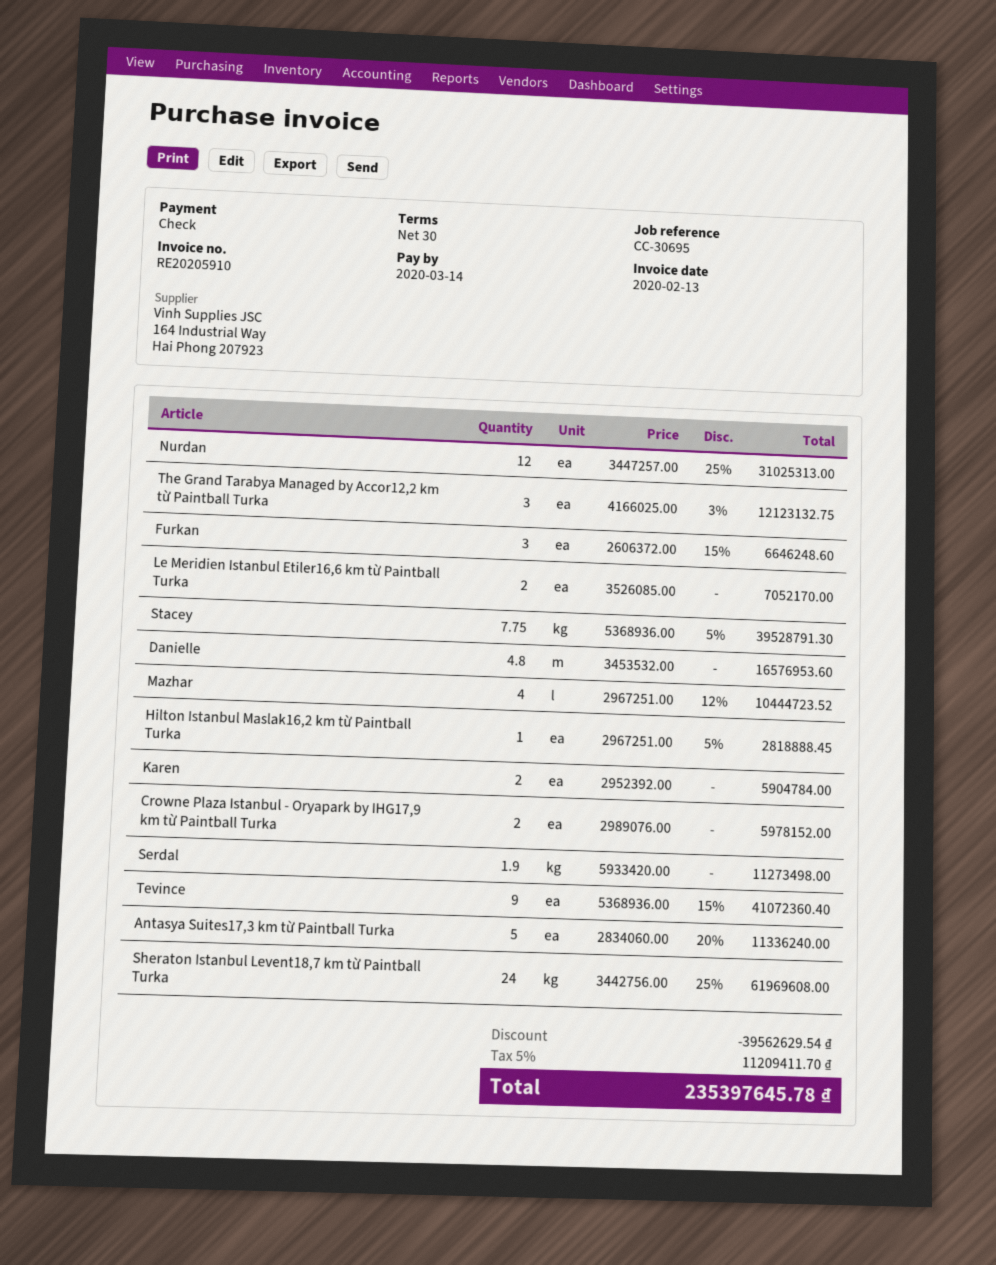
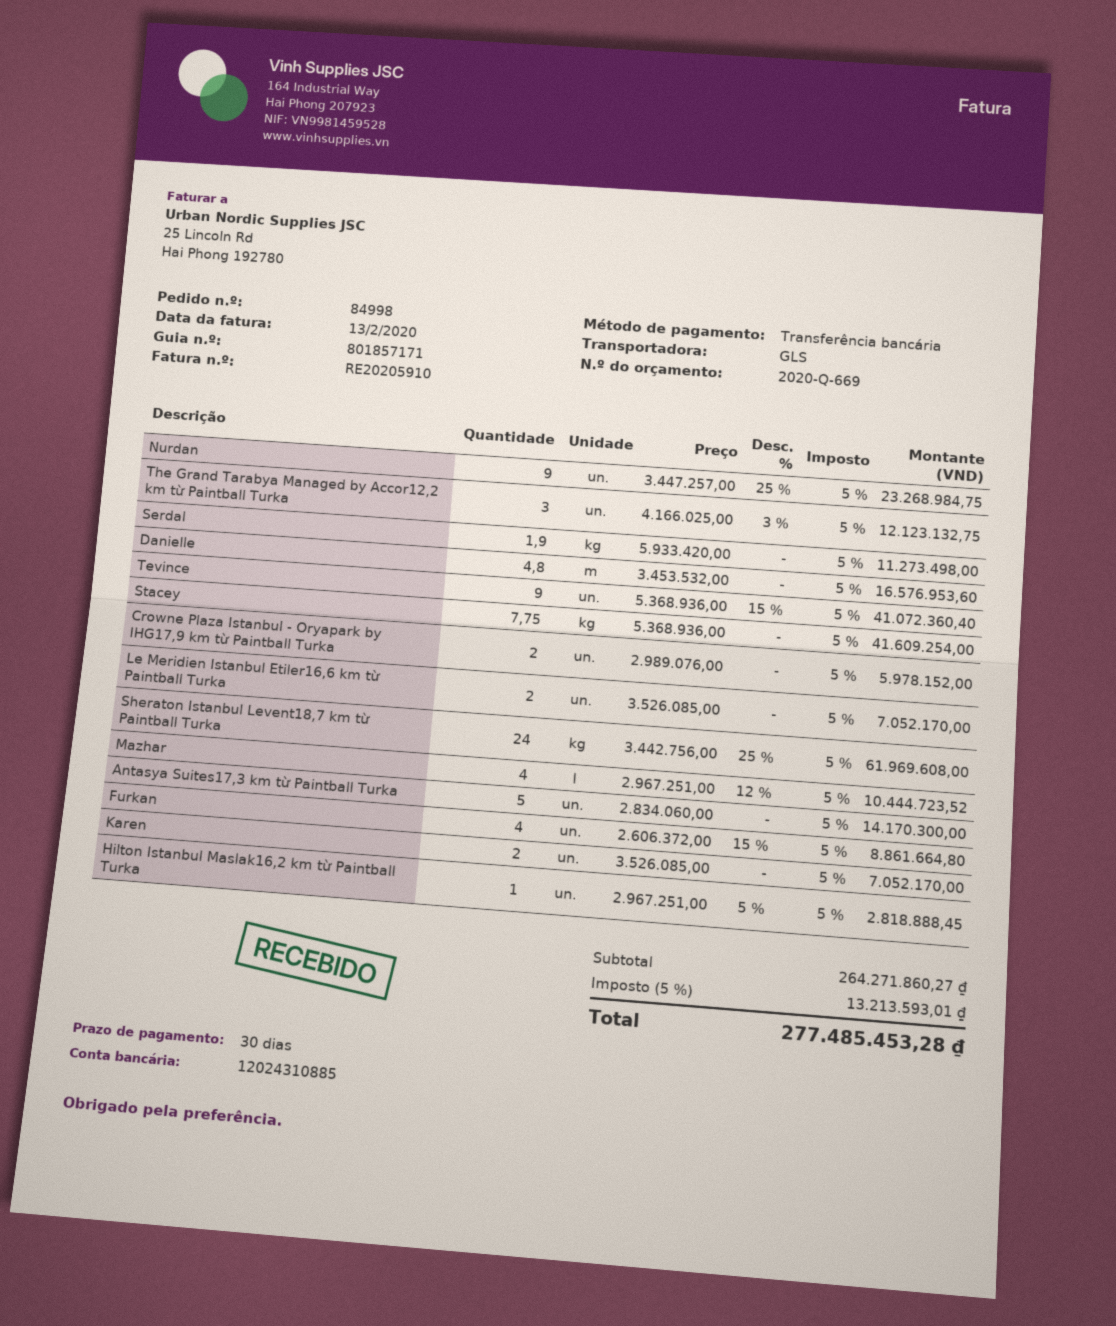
payment method: cheque -> bank transfer
Nurdan: 12 x 3447257.00 - 25% = 31025313.00 -> 9 x 3447257.00 - 25% = 23268984.75
Furkan: 3 x 2606372.00 - 15% = 6646248.60 -> 4 x 2606372.00 - 15% = 8861664.80
Stacey: 7.75 x 5368936.00 - 5% = 39528791.30 -> 7.75 x 5368936.00 = 41609254.00
Karen: 2 x 2952392.00 = 5904784.00 -> 2 x 3526085.00 = 7052170.00
Antasya Suites17,3 km từ Paintball Turka: 5 x 2834060.00 - 20% = 11336240.00 -> 5 x 2834060.00 = 14170300.00
discount: 39562629.54 -> none
tax: 5% = 11209411.70 -> 5% = 13213593.01
total: 235397645.78 -> 277485453.28

